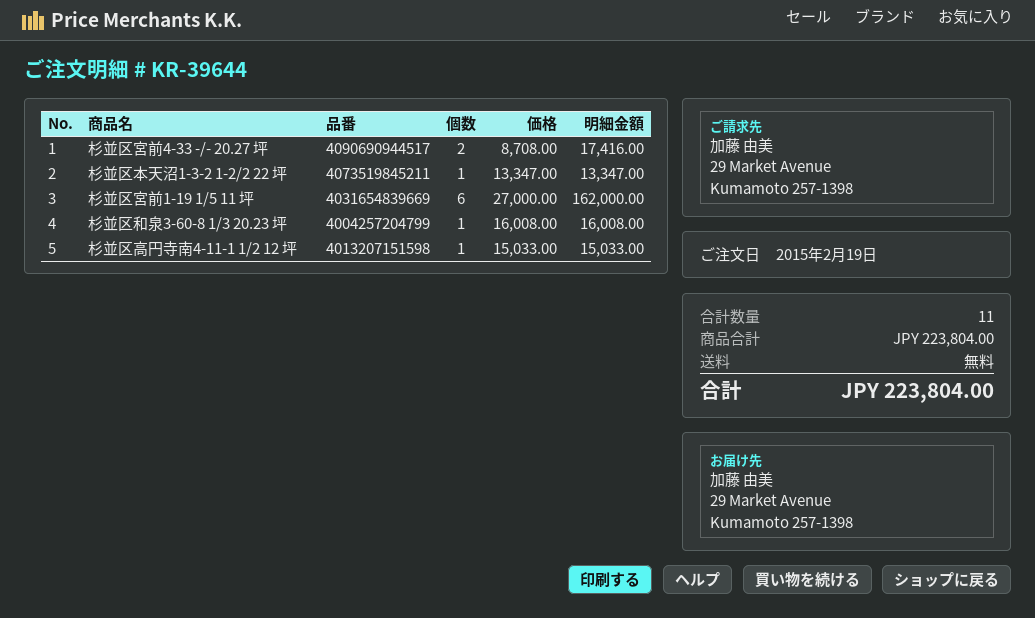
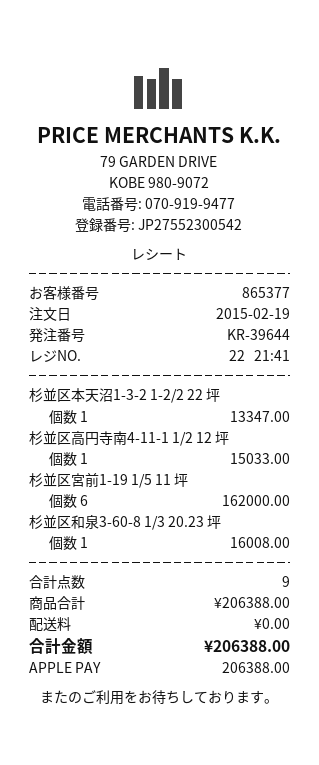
杉並区宮前4-33 -/- 20.27 坪: 2 for 17416.00 -> none
total quantity: 11 -> 9
subtotal: 223804.00 -> 206388.00
total: 223804.00 -> 206388.00

